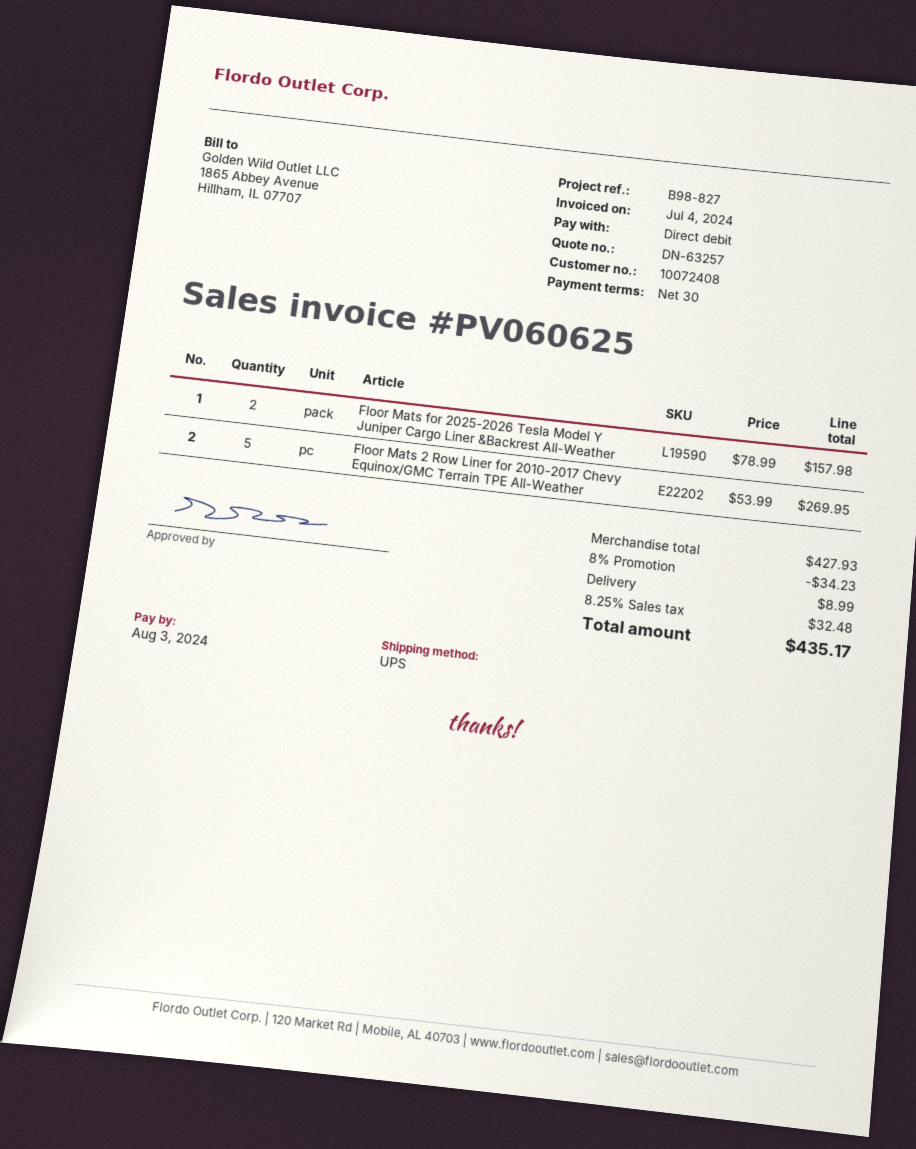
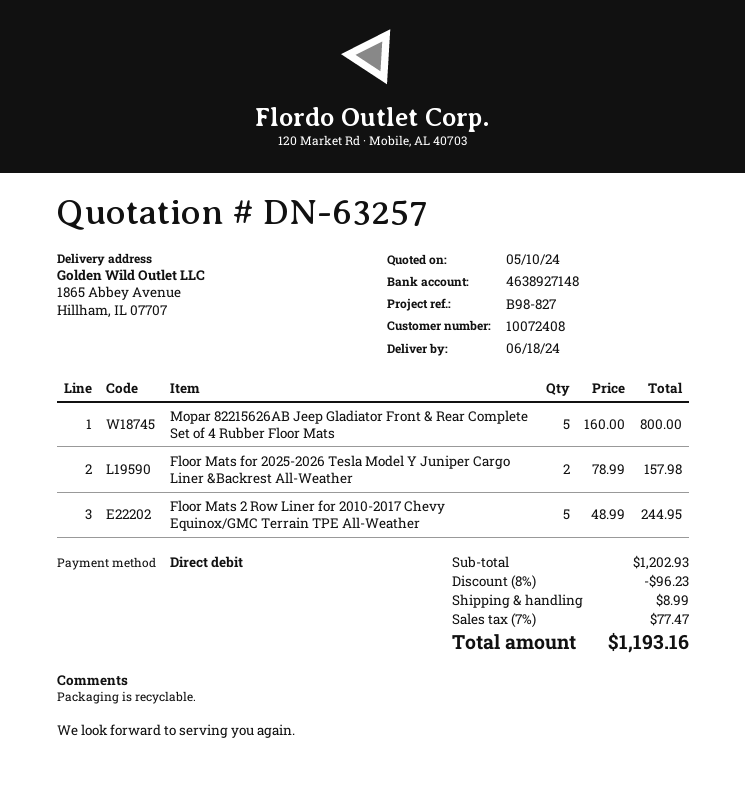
Floor Mats 2 Row Liner for 2010-2017 Chevy Equinox/GMC Terrain TPE All-Weather: 5 x 53.99 = 269.95 -> 5 x 48.99 = 244.95
Mopar 82215626AB Jeep Gladiator Front & Rear Complete Set of 4 Rubber Floor Mats: none -> 5 x 160.00 = 800.00
subtotal: 427.93 -> 1202.93
discount: 8% = 34.23 -> 8% = 96.23
tax: 8.25% = 32.48 -> 7% = 77.47
total: 435.17 -> 1193.16

